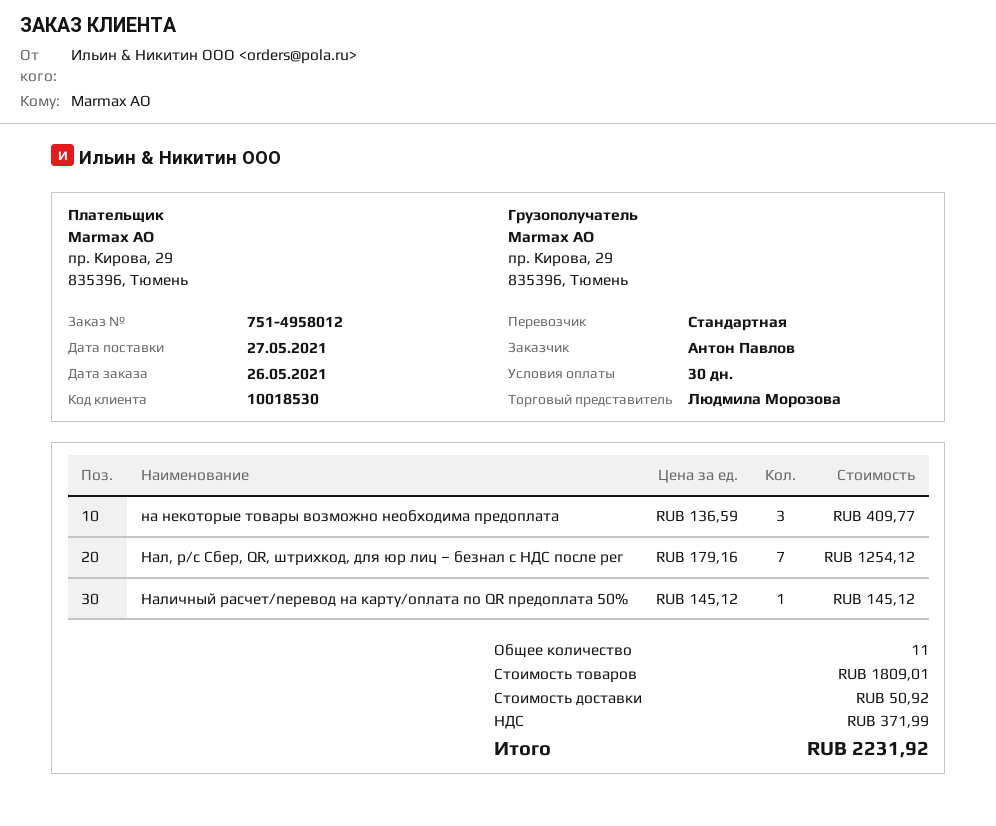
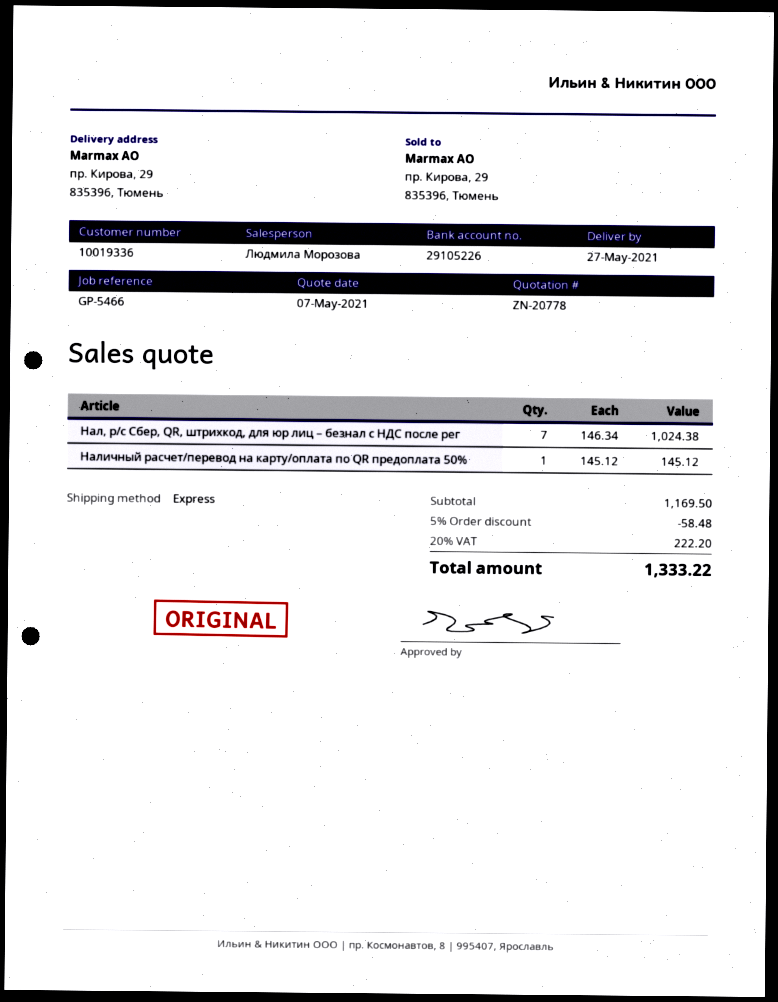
customer number: 10018530 -> 10019336
shipping method: standard -> express
на некоторые товары возможно необходима предоплата: 3 x 136.59 = 409.77 -> none
Нал, р/с Сбер, QR, штрихкод, для юр лиц – безнал с НДС после рег: 7 x 179.16 = 1254.12 -> 7 x 146.34 = 1024.38
subtotal: 1809.01 -> 1169.50
discount: none -> 5% = 58.48
shipping: 50.92 -> none
tax: 371.99 -> 222.20
total: 2231.92 -> 1333.22

